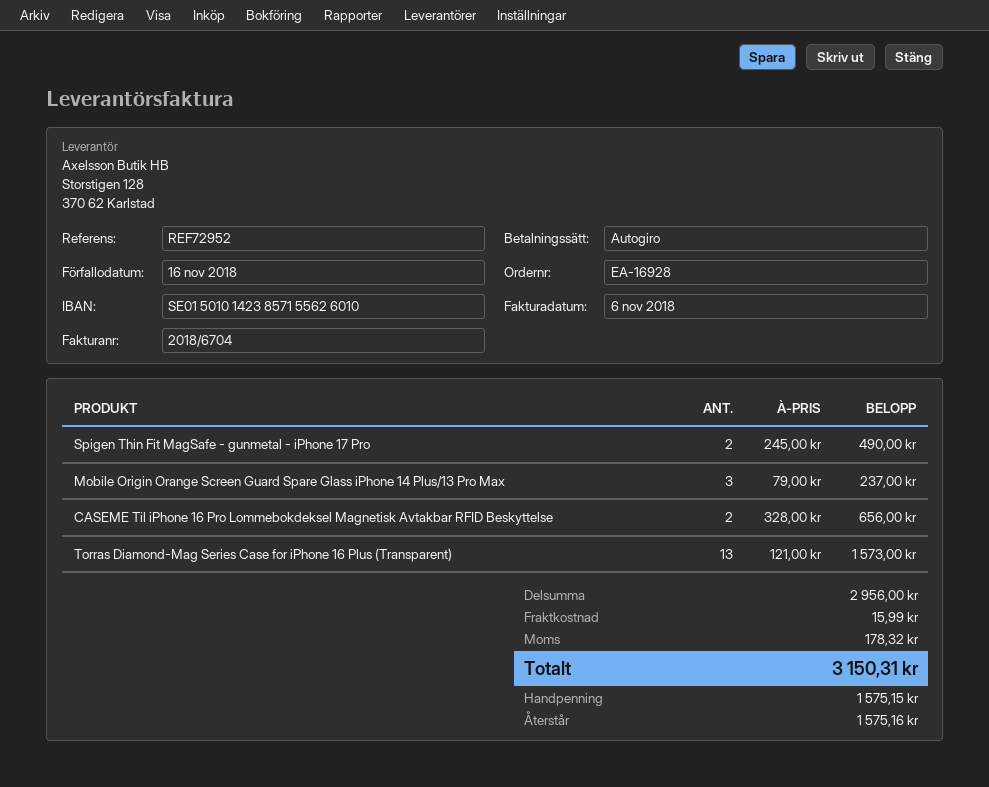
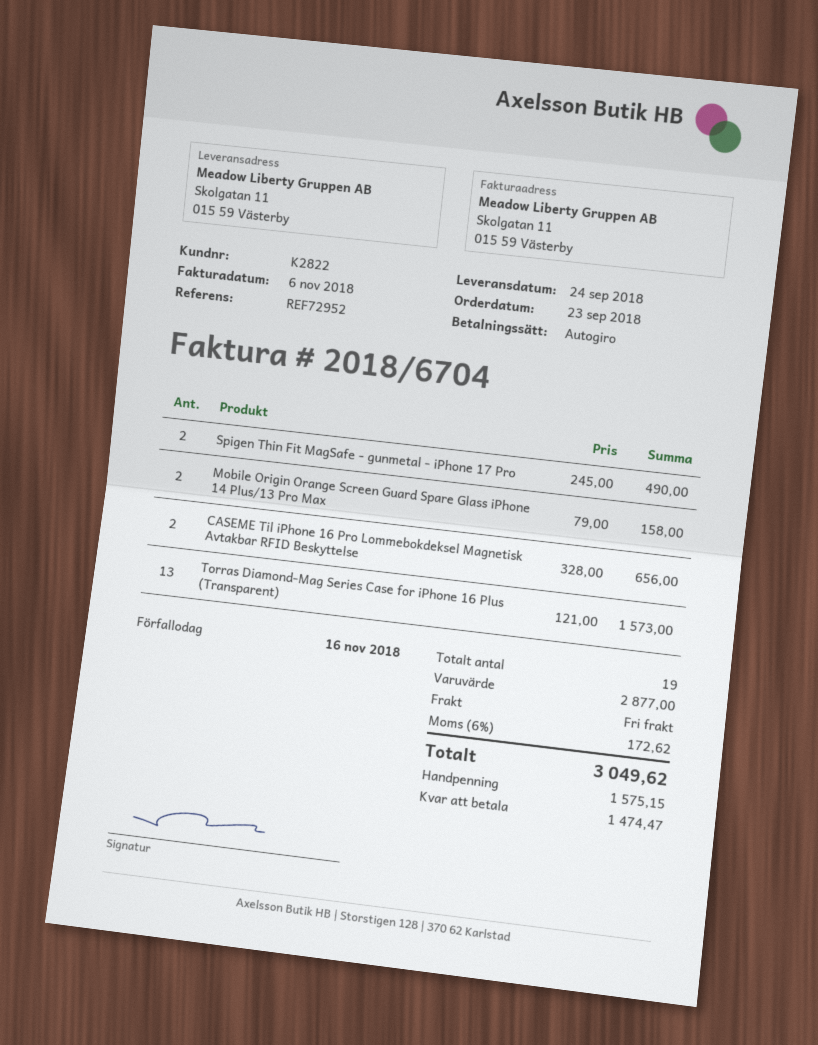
Mobile Origin Orange Screen Guard Spare Glass iPhone 14 Plus/13 Pro Max: 3 x 79.00 = 237.00 -> 2 x 79.00 = 158.00
subtotal: 2956.00 -> 2877.00
shipping: 15.99 -> 0.00
tax: 178.32 -> 172.62
total: 3150.31 -> 3049.62
balance: 1575.16 -> 1474.47

